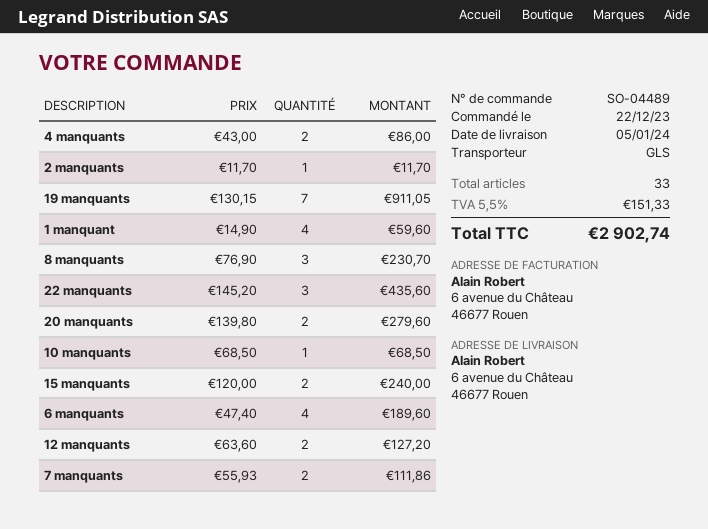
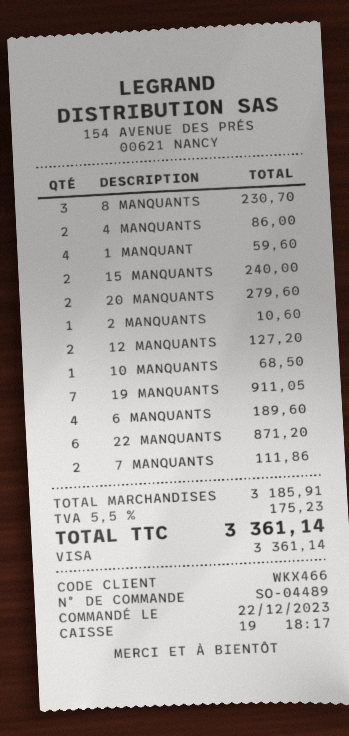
2 manquants: 1 for 11.70 -> 1 for 10.60
22 manquants: 3 for 435.60 -> 6 for 871.20
tax: 5.5% = 151.33 -> 5.5% = 175.23
total: 2902.74 -> 3361.14

